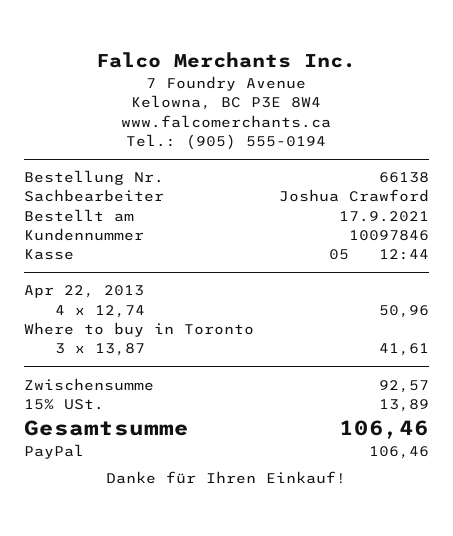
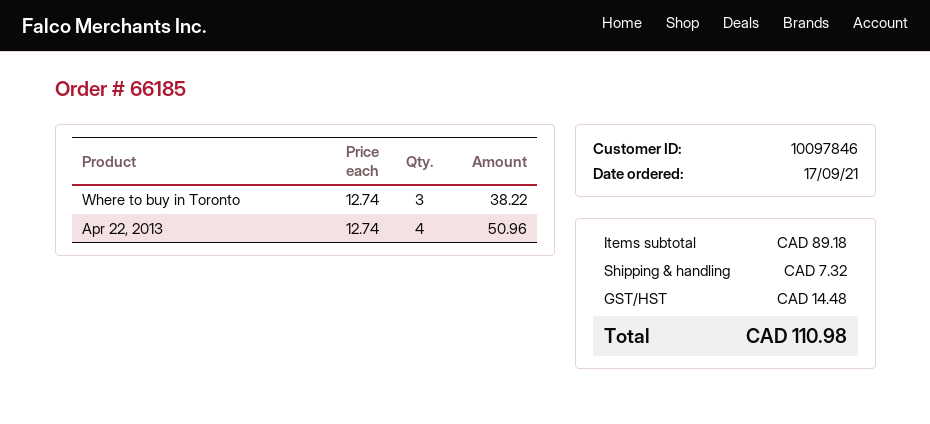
order number: 66138 -> 66185
Where to buy in Toronto: 3 x 13.87 = 41.61 -> 3 x 12.74 = 38.22
subtotal: 92.57 -> 89.18
shipping: none -> 7.32
tax: 13.89 -> 14.48
total: 106.46 -> 110.98

